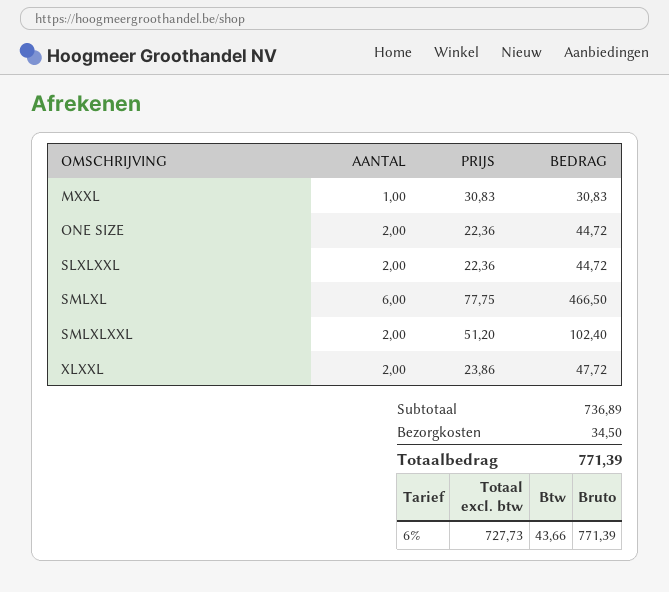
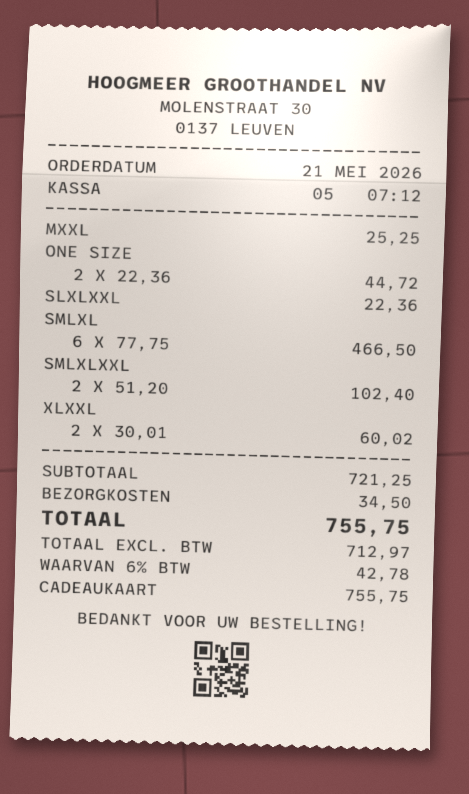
MXXL: 1 x 30.83 = 30.83 -> 1 x 25.25 = 25.25
SLXLXXL: 2 x 22.36 = 44.72 -> 1 x 22.36 = 22.36
XLXXL: 2 x 23.86 = 47.72 -> 2 x 30.01 = 60.02
subtotal: 736.89 -> 721.25
net: 727.73 -> 712.97
tax: 6% = 43.66 -> 6% = 42.78
total: 771.39 -> 755.75

